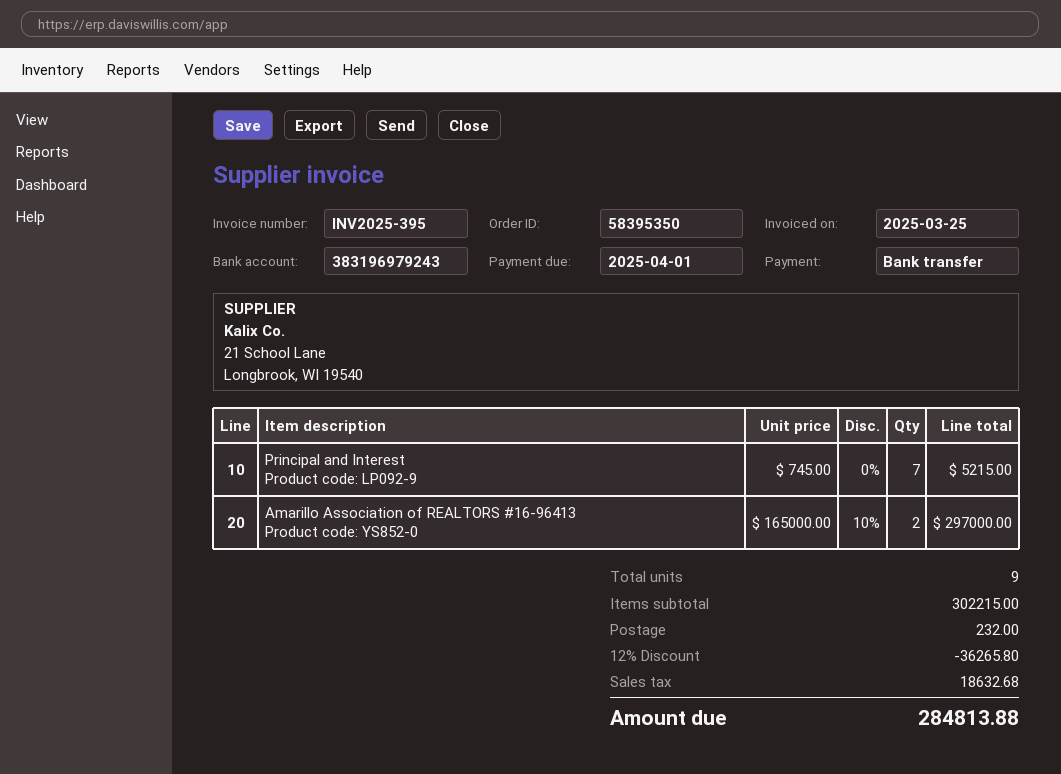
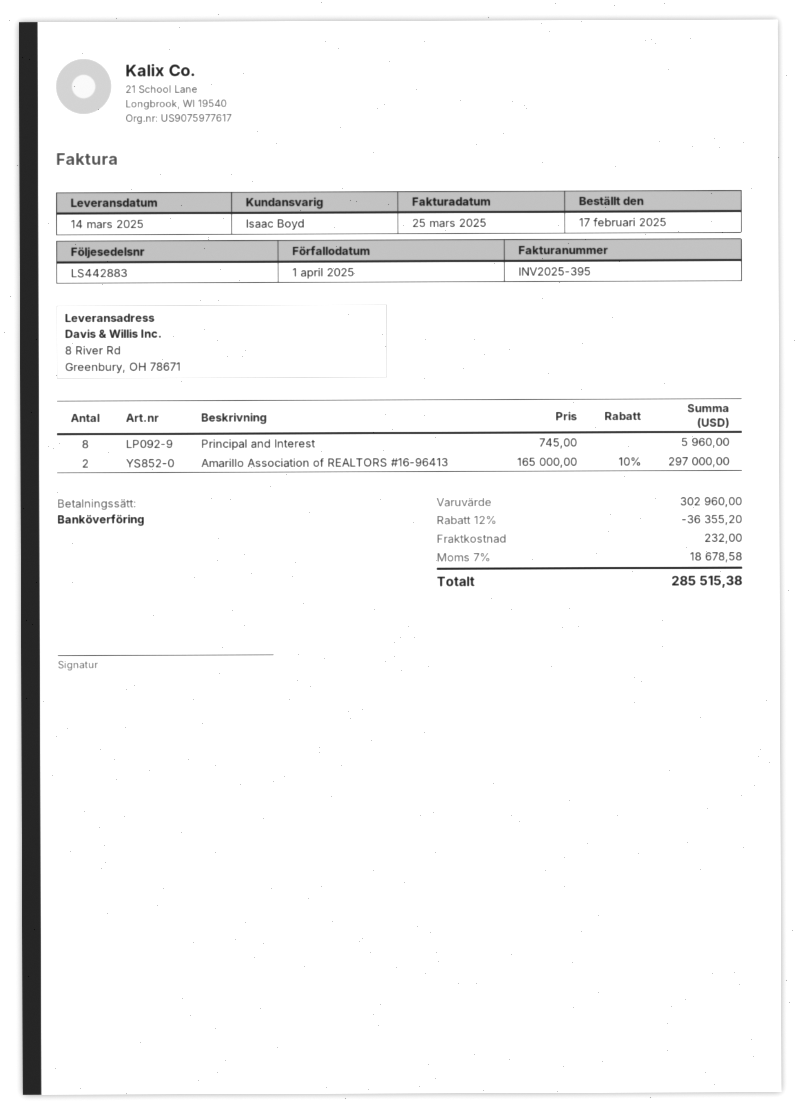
Principal and Interest: 7 x 745.00 = 5215.00 -> 8 x 745.00 = 5960.00
subtotal: 302215.00 -> 302960.00
discount: 12% = 36265.80 -> 12% = 36355.20
tax: 18632.68 -> 18678.58
total: 284813.88 -> 285515.38

